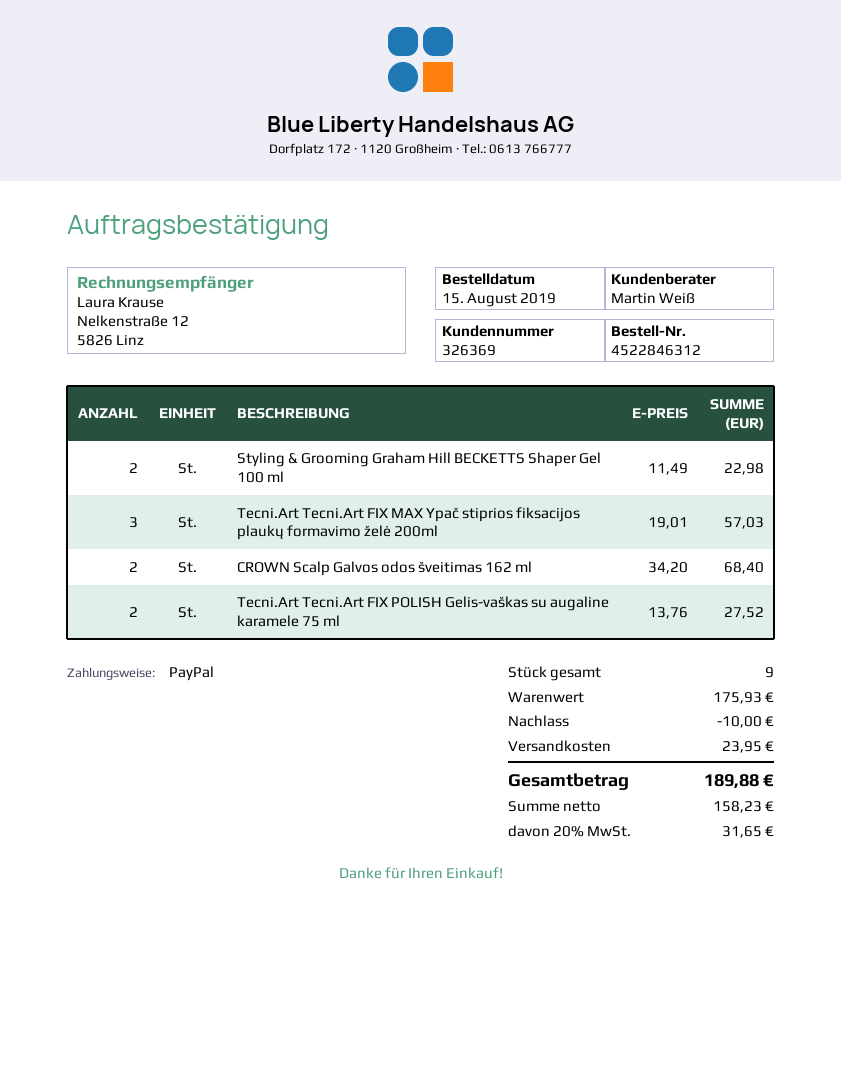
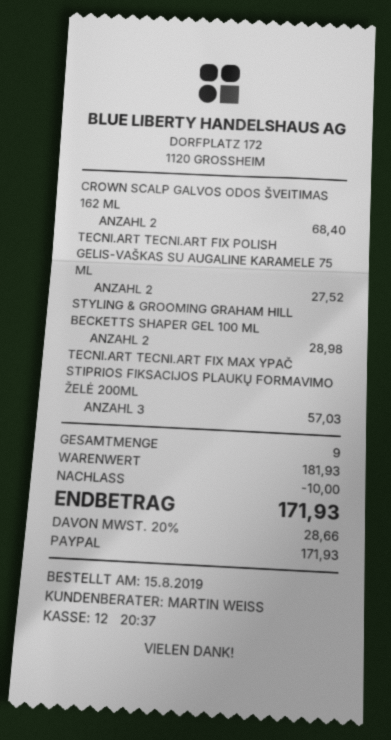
Styling & Grooming Graham Hill BECKETTS Shaper Gel 100 ml: 2 for 22.98 -> 2 for 28.98
subtotal: 175.93 -> 181.93
shipping: 23.95 -> none
tax: 20% = 31.65 -> 20% = 28.66
total: 189.88 -> 171.93

